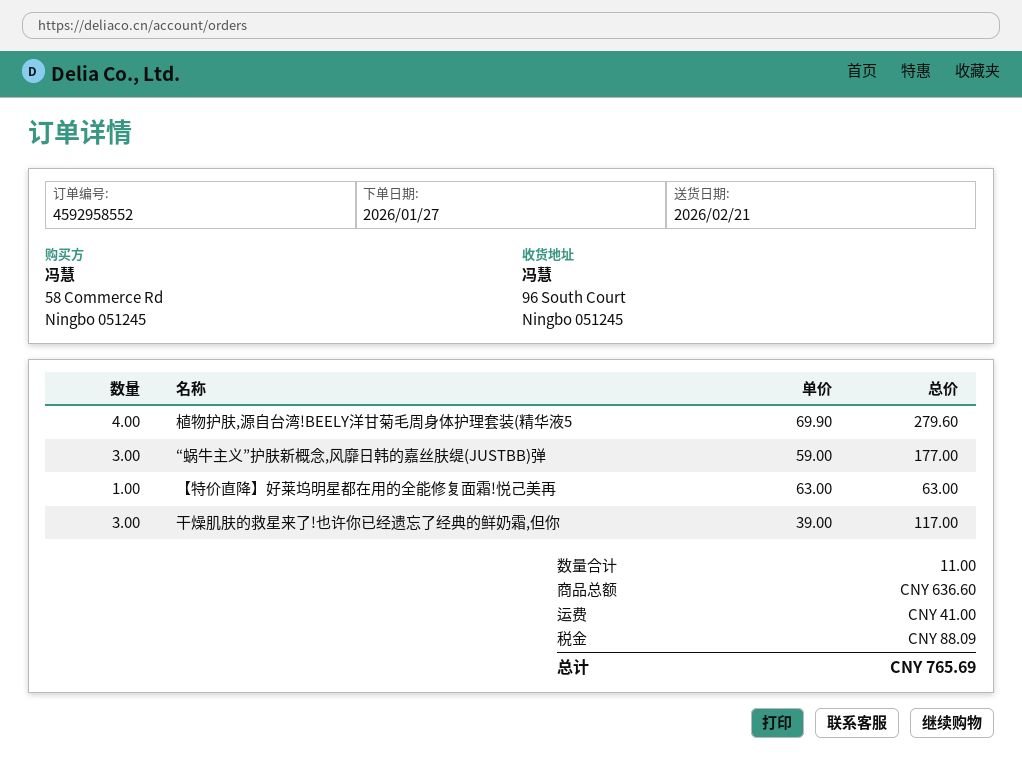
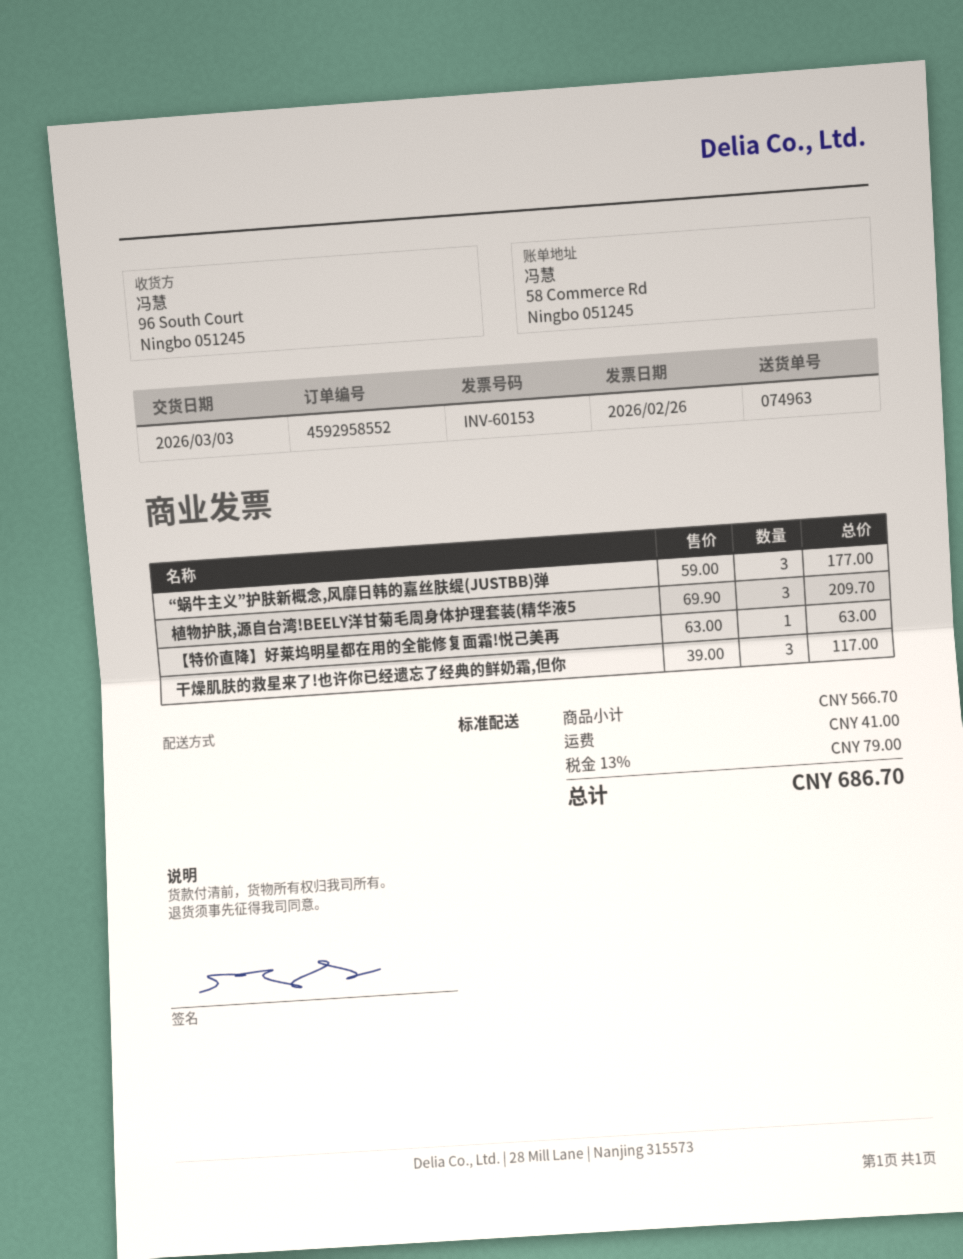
delivery date: 2026-02-21 -> 2026-03-03
植物护肤,源自台湾!BEELY洋甘菊毛周身体护理套装(精华液5: 4 x 69.90 = 279.60 -> 3 x 69.90 = 209.70
subtotal: 636.60 -> 566.70
tax: 88.09 -> 79.00
total: 765.69 -> 686.70

